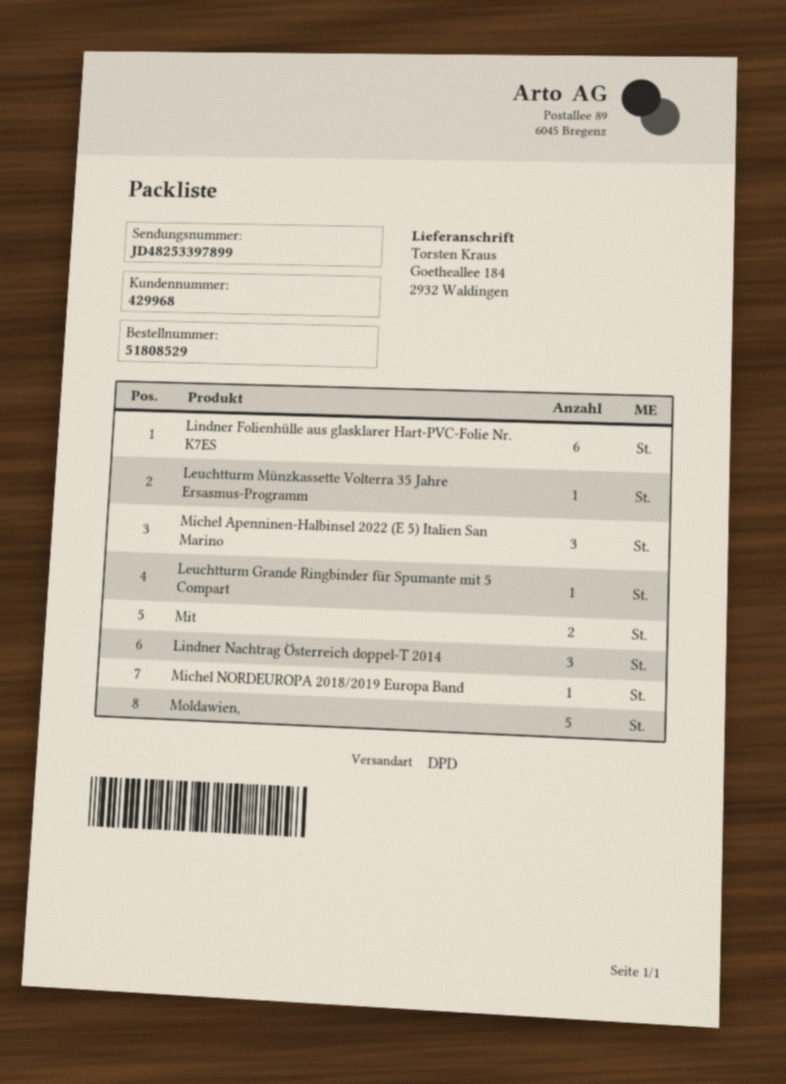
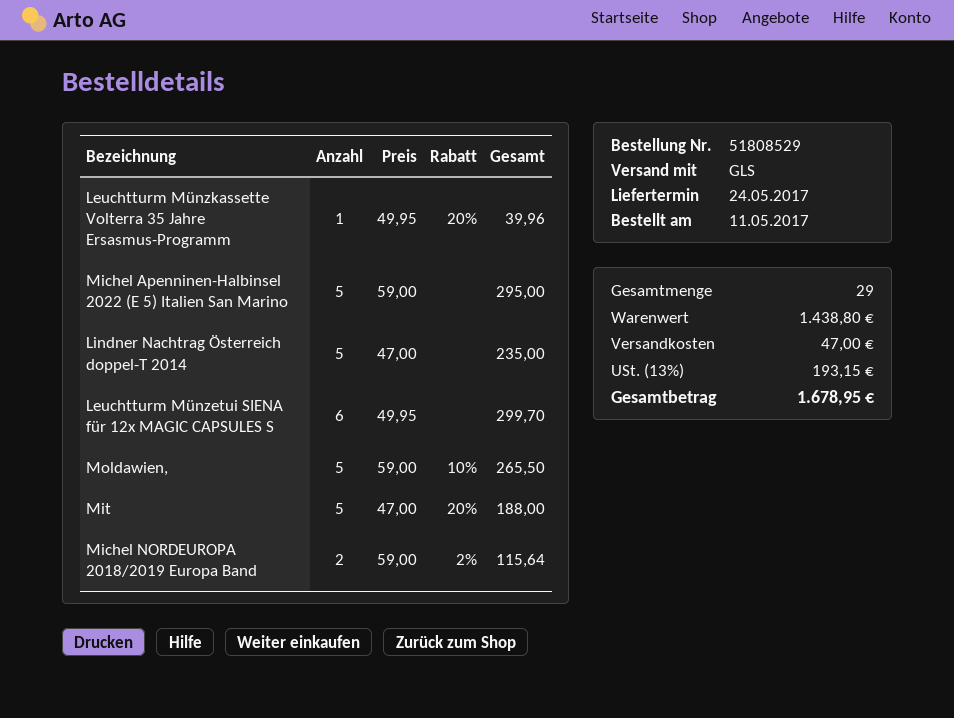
shipping method: DPD -> GLS
Lindner Folienhülle aus glasklarer Hart-PVC-Folie Nr. K7ES: 6 -> none
Michel Apenninen-Halbinsel 2022 (E 5) Italien San Marino: 3 -> 5
Leuchtturm Grande Ringbinder für Spumante mit 5 Compart: 1 -> none
Mit: 2 -> 5
Lindner Nachtrag Österreich doppel-T 2014: 3 -> 5
Michel NORDEUROPA 2018/2019 Europa Band: 1 -> 2
Leuchtturm Münzetui SIENA für 12x MAGIC CAPSULES S: none -> 6

